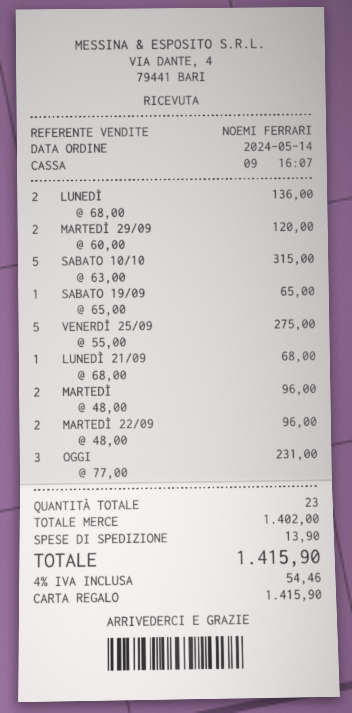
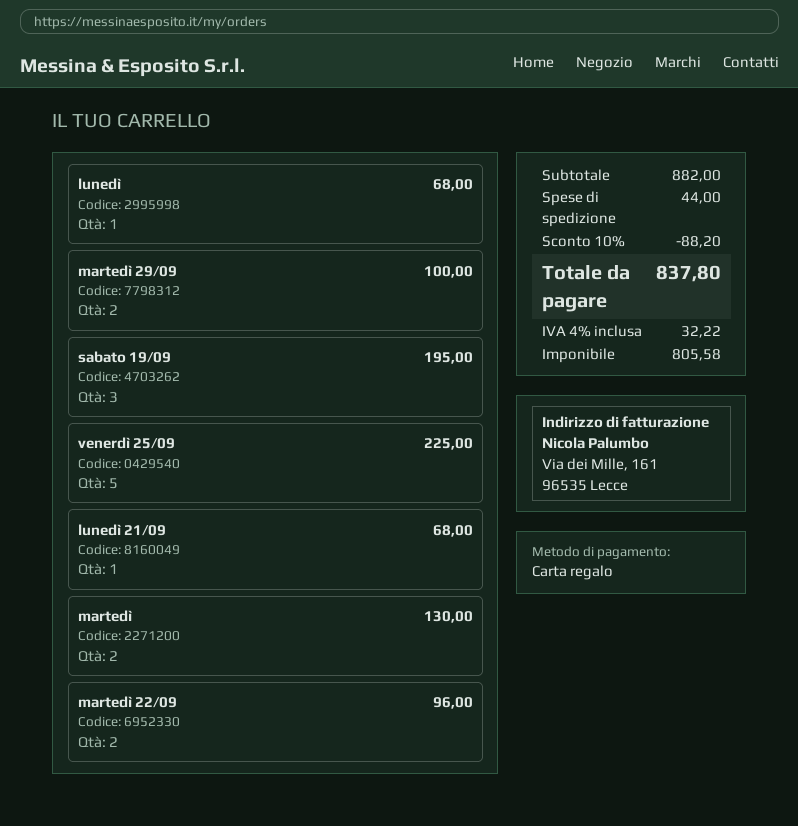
LUNEDÌ: 2 for 136.00 -> 1 for 68.00
MARTEDÌ 29/09: 2 for 120.00 -> 2 for 100.00
SABATO 10/10: 5 for 315.00 -> none
SABATO 19/09: 1 for 65.00 -> 3 for 195.00
VENERDÌ 25/09: 5 for 275.00 -> 5 for 225.00
MARTEDÌ: 2 for 96.00 -> 2 for 130.00
OGGI: 3 for 231.00 -> none
subtotal: 1402.00 -> 882.00
discount: none -> 10% = 88.20
shipping: 13.90 -> 44.00
tax: 4% = 54.46 -> 4% = 32.22
total: 1415.90 -> 837.80

